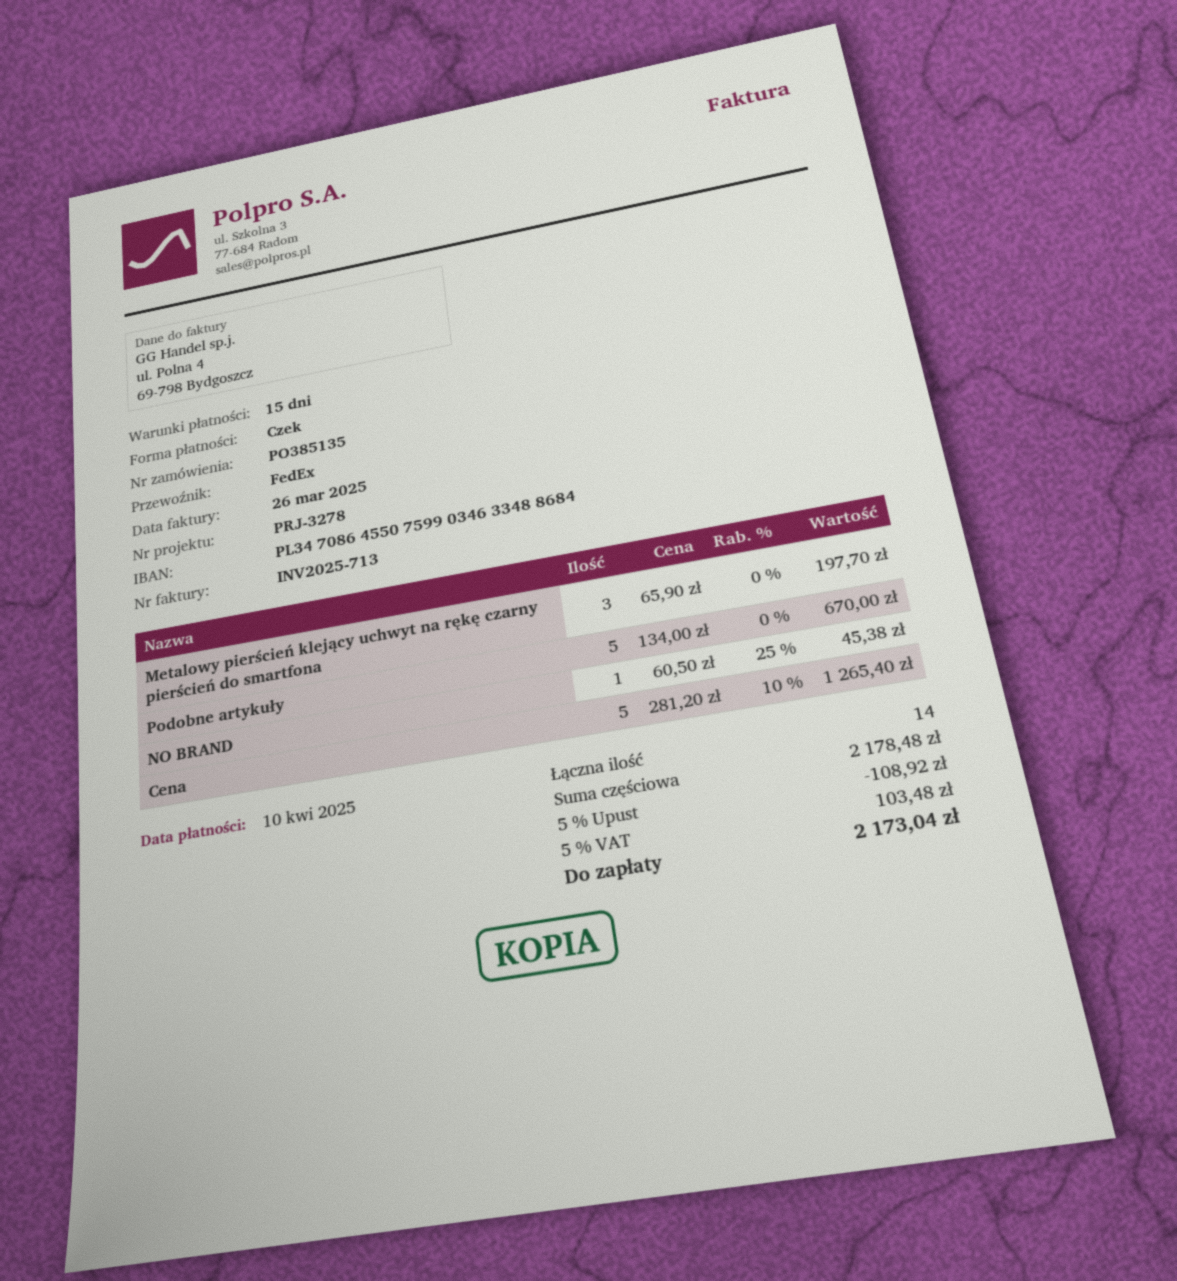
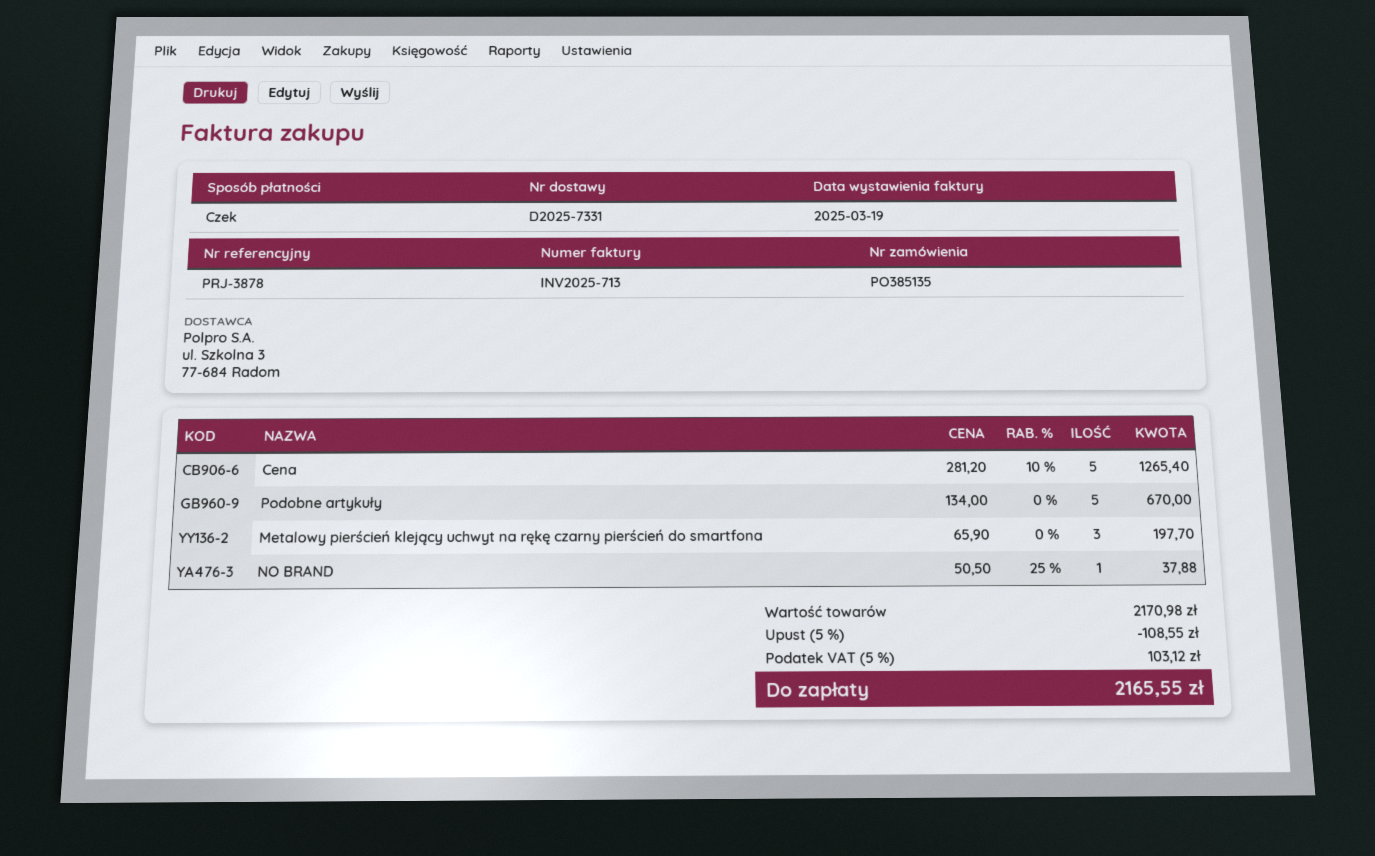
invoice date: 2025-03-26 -> 2025-03-19
reference: PRJ-3278 -> PRJ-3878
NO BRAND: 1 x 60.50 - 25% = 45.38 -> 1 x 50.50 - 25% = 37.88
subtotal: 2178.48 -> 2170.98
discount: 5% = 108.92 -> 5% = 108.55
tax: 5% = 103.48 -> 5% = 103.12
total: 2173.04 -> 2165.55

